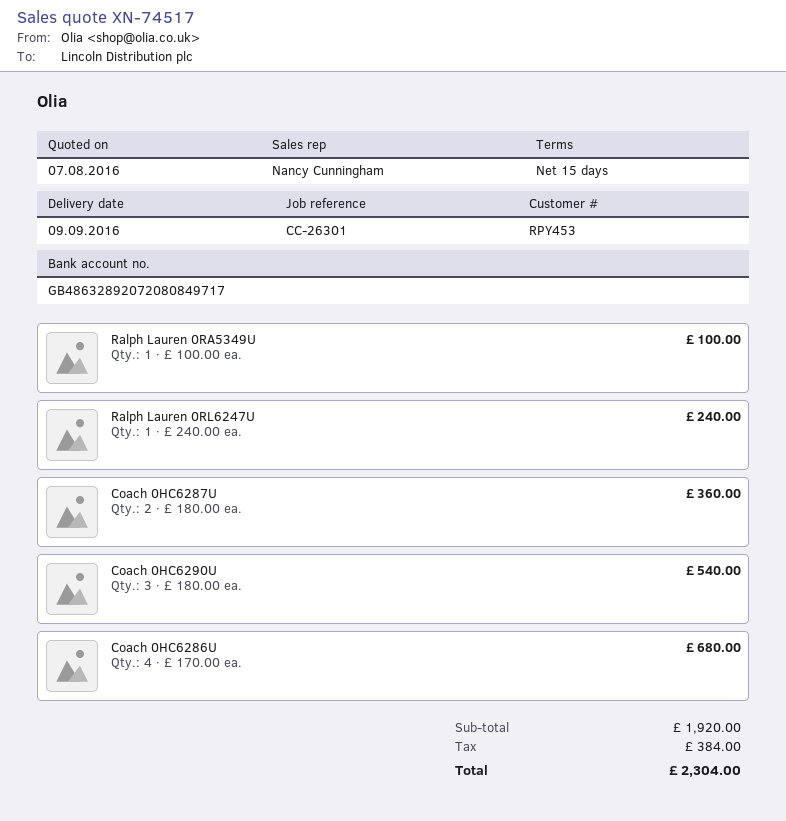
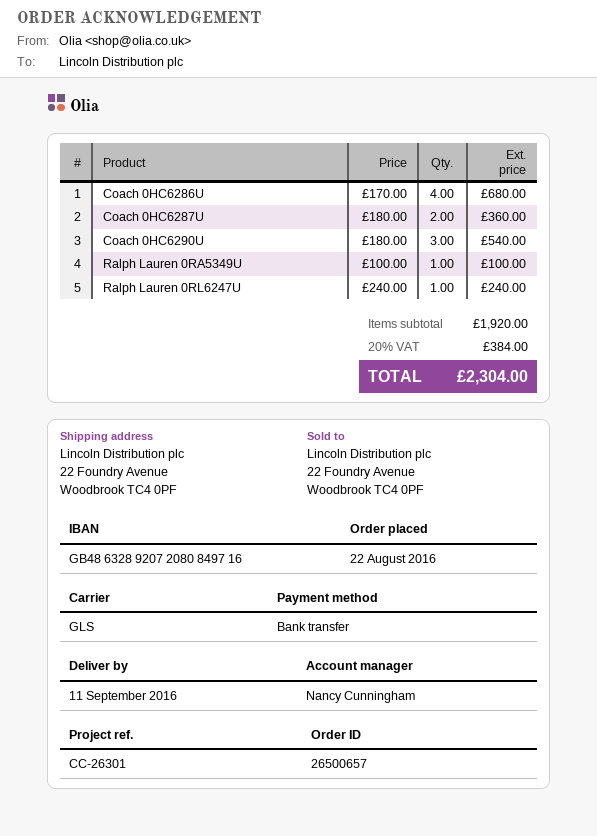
delivery date: 2016-09-09 -> 2016-09-11
bank account: GB48632892072080849717 -> GB48632892072080849716

